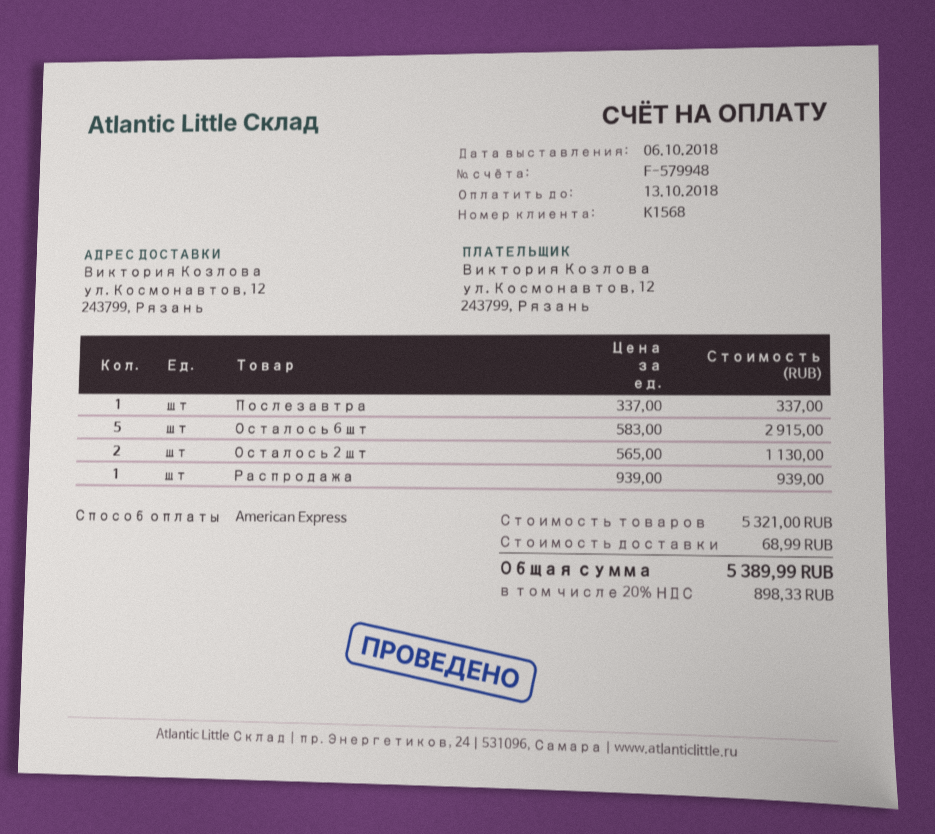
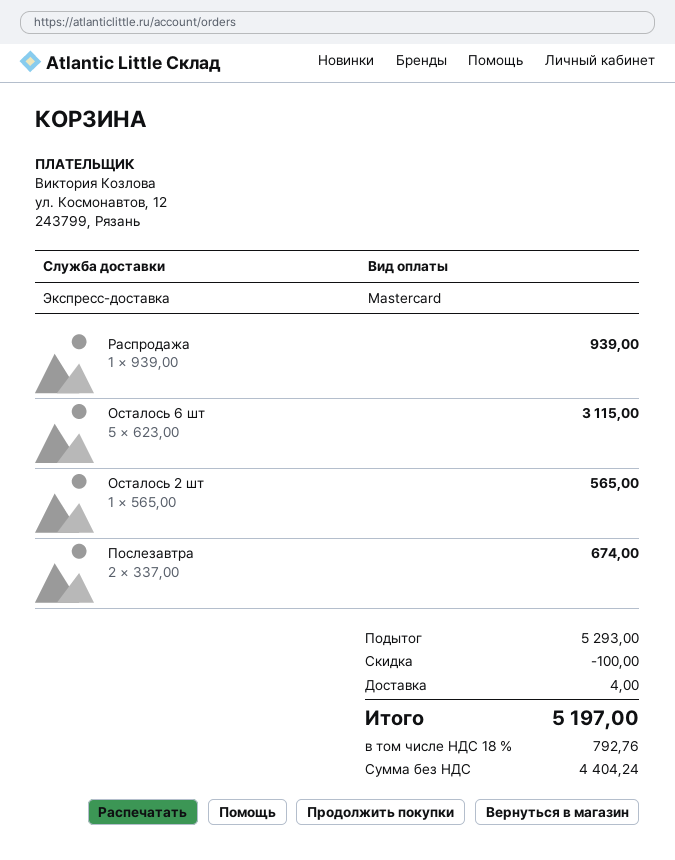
payment method: American Express -> Mastercard
Послезавтра: 1 x 337.00 = 337.00 -> 2 x 337.00 = 674.00
Осталось 6 шт: 5 x 583.00 = 2915.00 -> 5 x 623.00 = 3115.00
Осталось 2 шт: 2 x 565.00 = 1130.00 -> 1 x 565.00 = 565.00
subtotal: 5321.00 -> 5293.00
discount: none -> 100.00
shipping: 68.99 -> 4.00
tax: 20% = 898.33 -> 18% = 792.76
total: 5389.99 -> 5197.00

